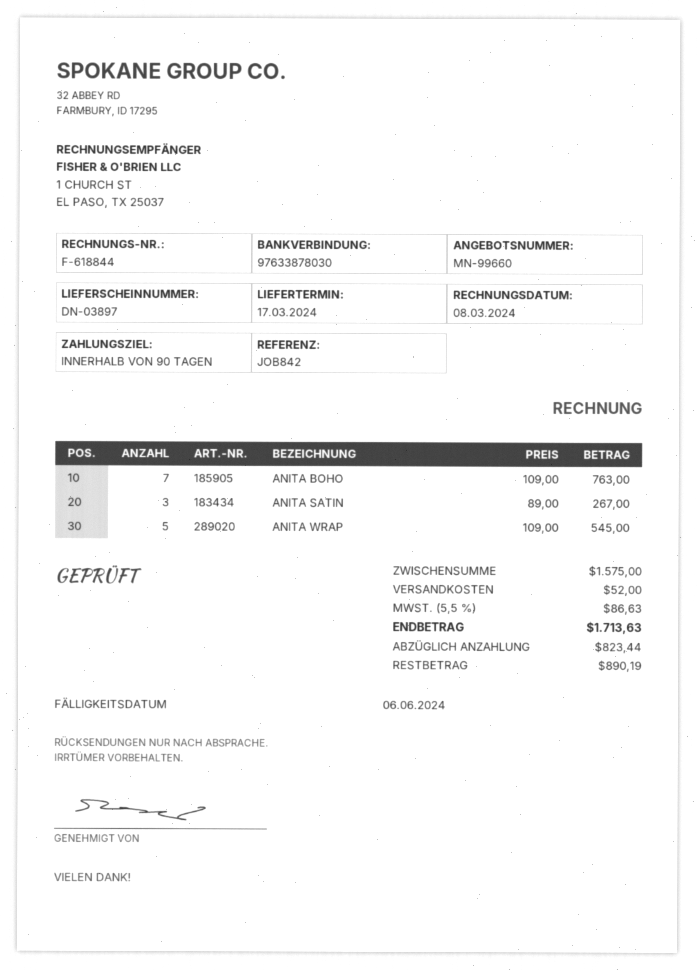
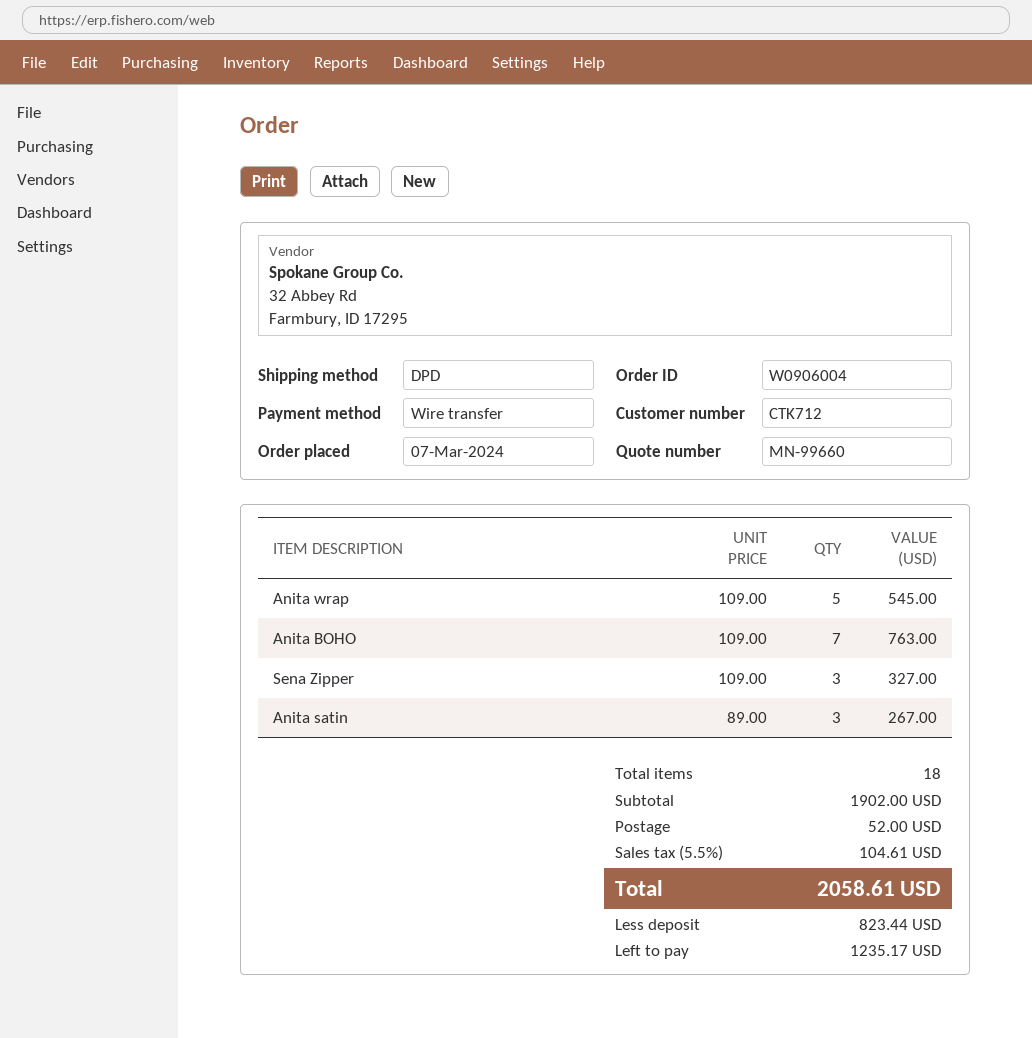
Sena Zipper: none -> 3 x 109.00 = 327.00
subtotal: 1575.00 -> 1902.00
tax: 5.5% = 86.63 -> 5.5% = 104.61
total: 1713.63 -> 2058.61
balance: 890.19 -> 1235.17

